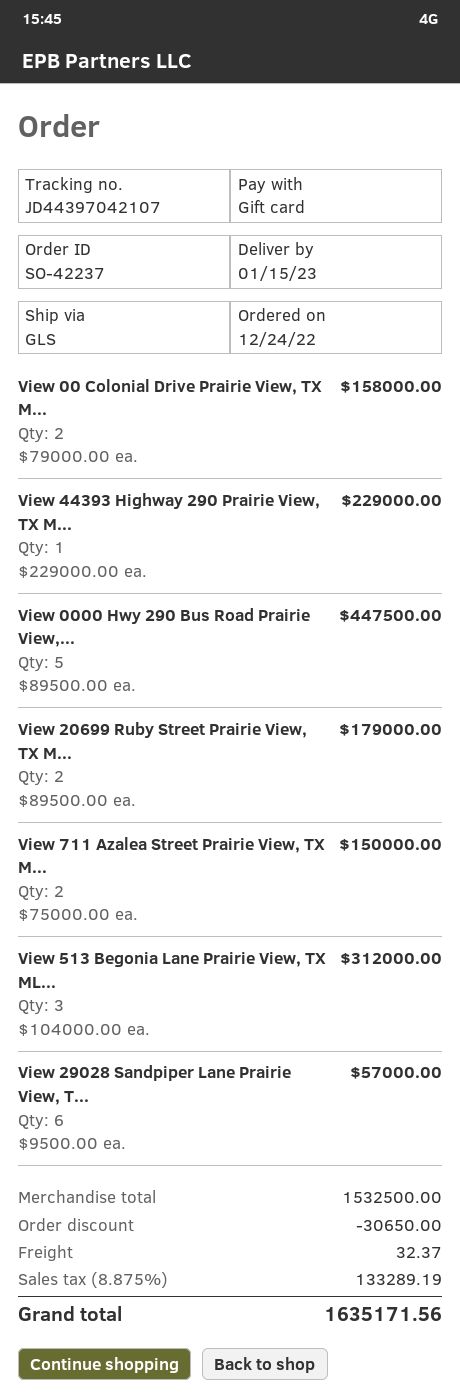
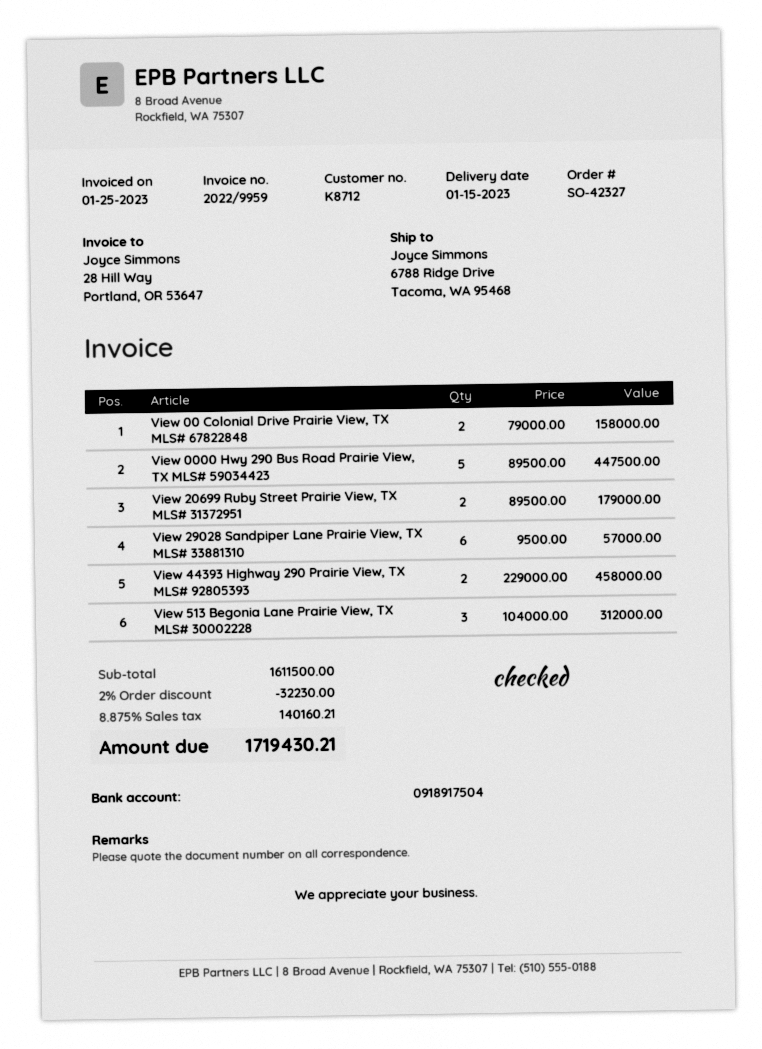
order number: SO-42237 -> SO-42327
View 44393 Highway 290 Prairie View, TX M...: 1 x 229000.00 = 229000.00 -> 2 x 229000.00 = 458000.00
View 711 Azalea Street Prairie View, TX M...: 2 x 75000.00 = 150000.00 -> none
subtotal: 1532500.00 -> 1611500.00
discount: 30650.00 -> 32230.00
shipping: 32.37 -> none
tax: 8.875% = 133289.19 -> 8.875% = 140160.21
total: 1635171.56 -> 1719430.21

